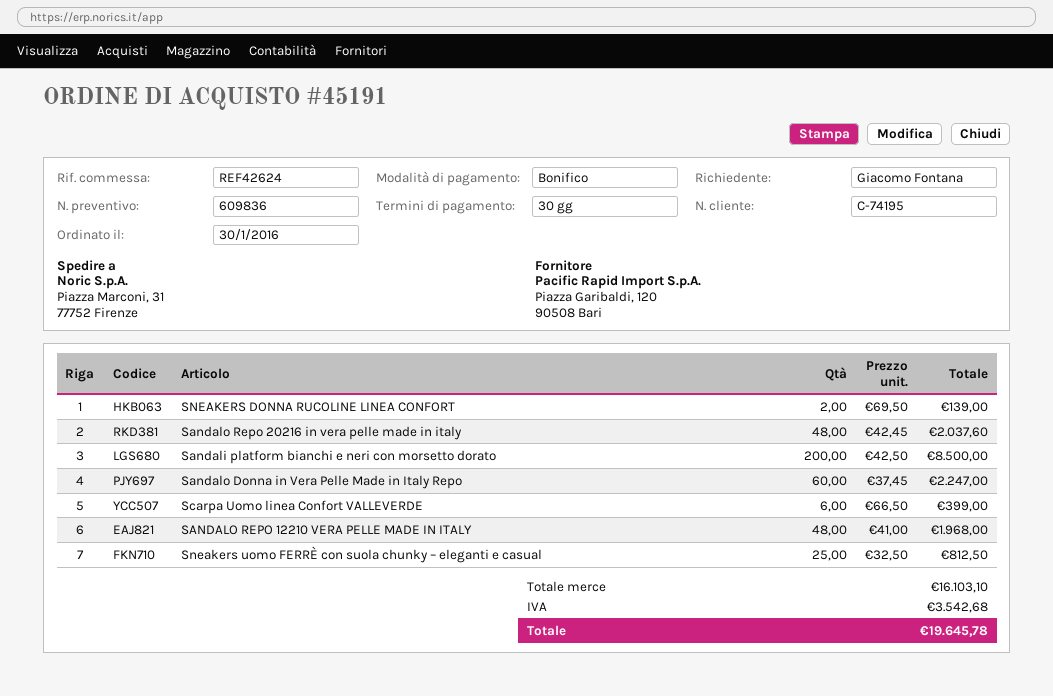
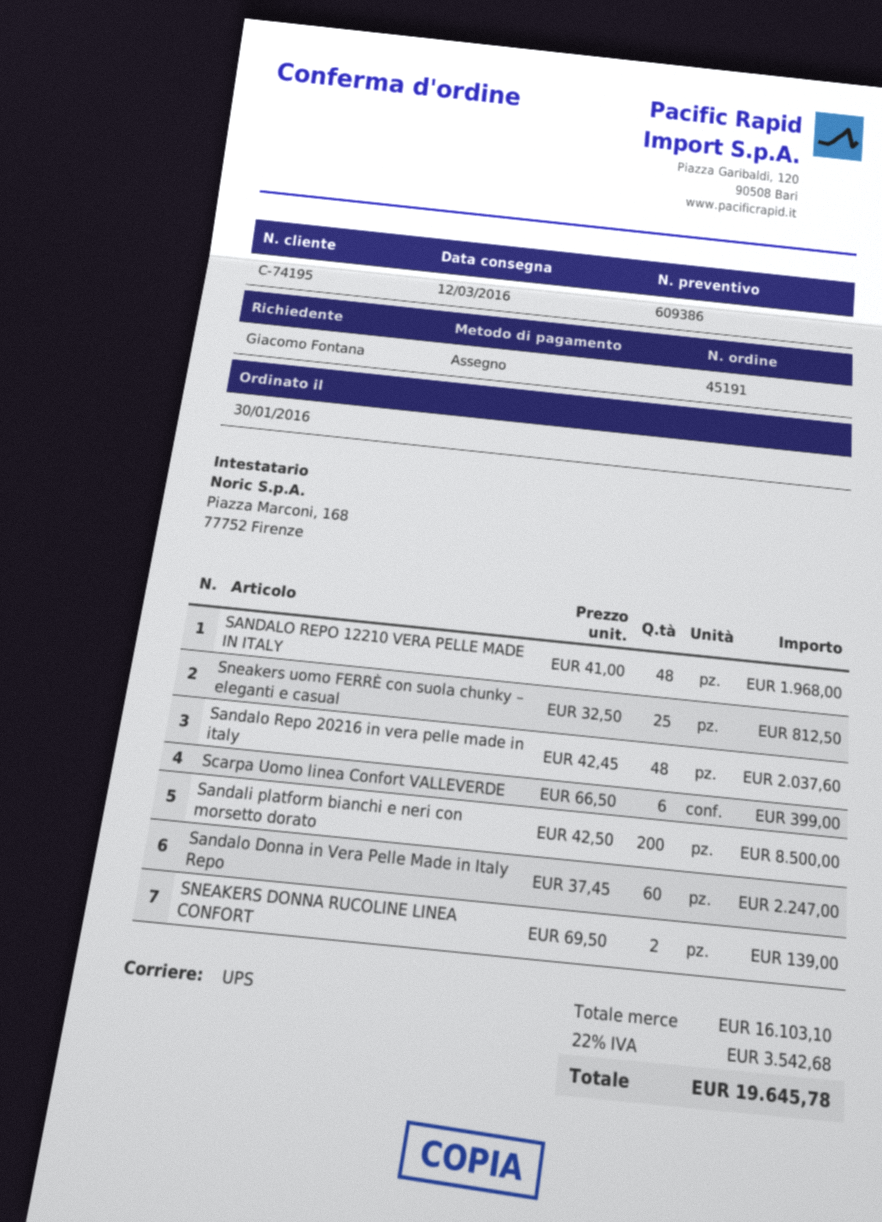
quote number: 609836 -> 609386
payment method: bank transfer -> cheque

